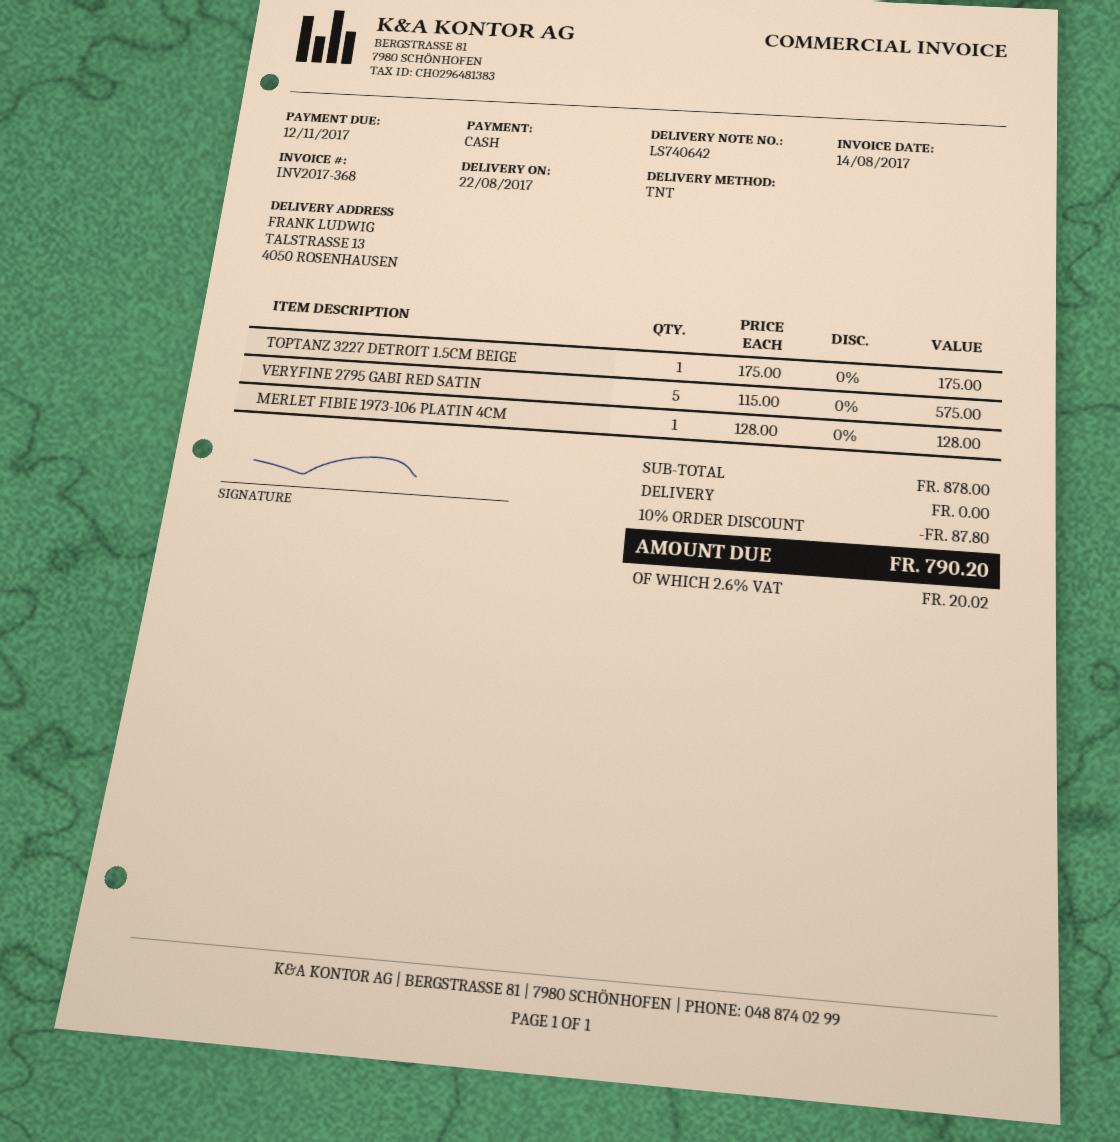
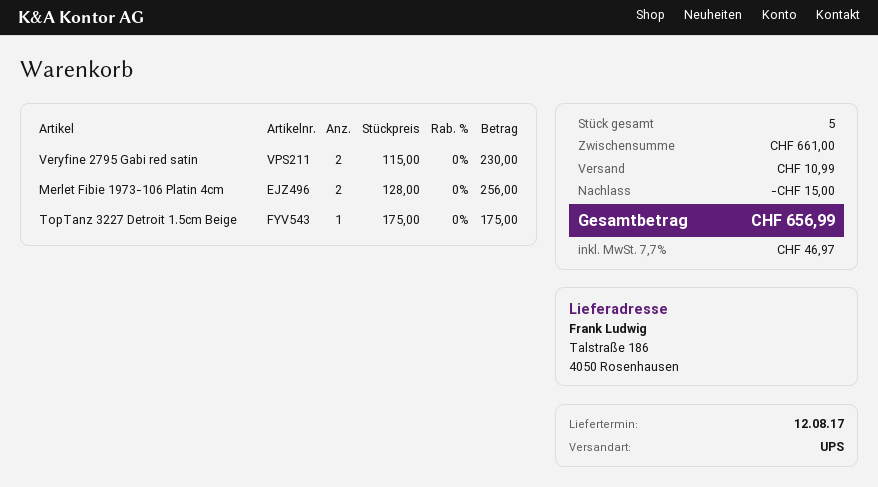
delivery date: 2017-08-22 -> 2017-08-12
shipping method: TNT -> UPS
ship to: TALSTRASSE 13, 4050 ROSENHAUSEN -> Talstraße 186, 4050 Rosenhausen
VERYFINE 2795 GABI RED SATIN: 5 x 115.00 = 575.00 -> 2 x 115.00 = 230.00
MERLET FIBIE 1973-106 PLATIN 4CM: 1 x 128.00 = 128.00 -> 2 x 128.00 = 256.00
subtotal: 878.00 -> 661.00
discount: 87.80 -> 15.00
shipping: 0.00 -> 10.99
tax: 2.6% = 20.02 -> 7.7% = 46.97
total: 790.20 -> 656.99

